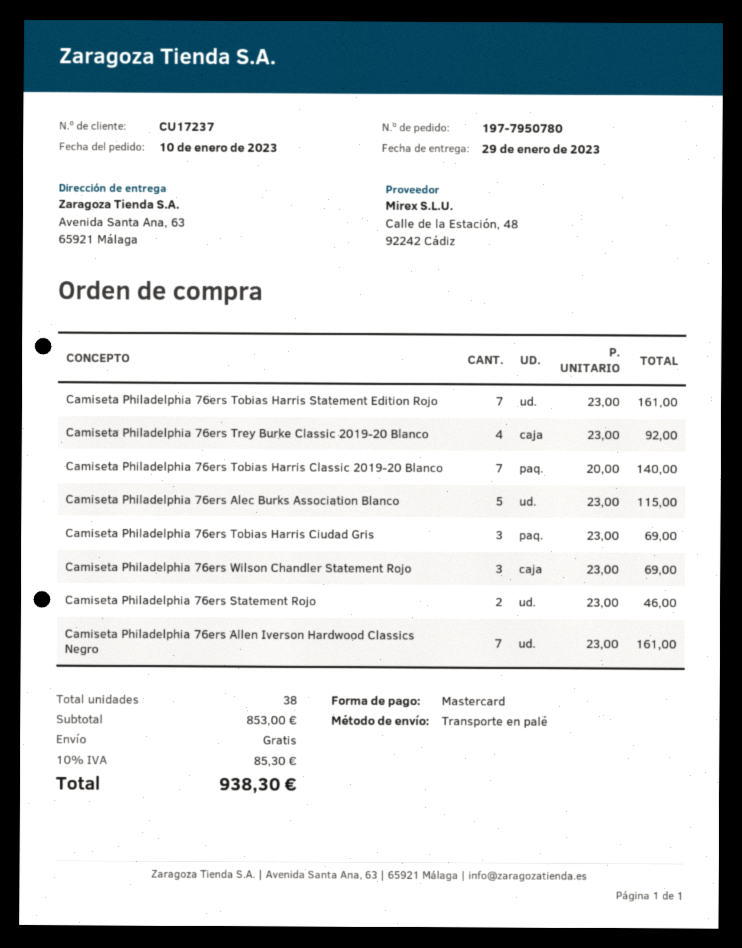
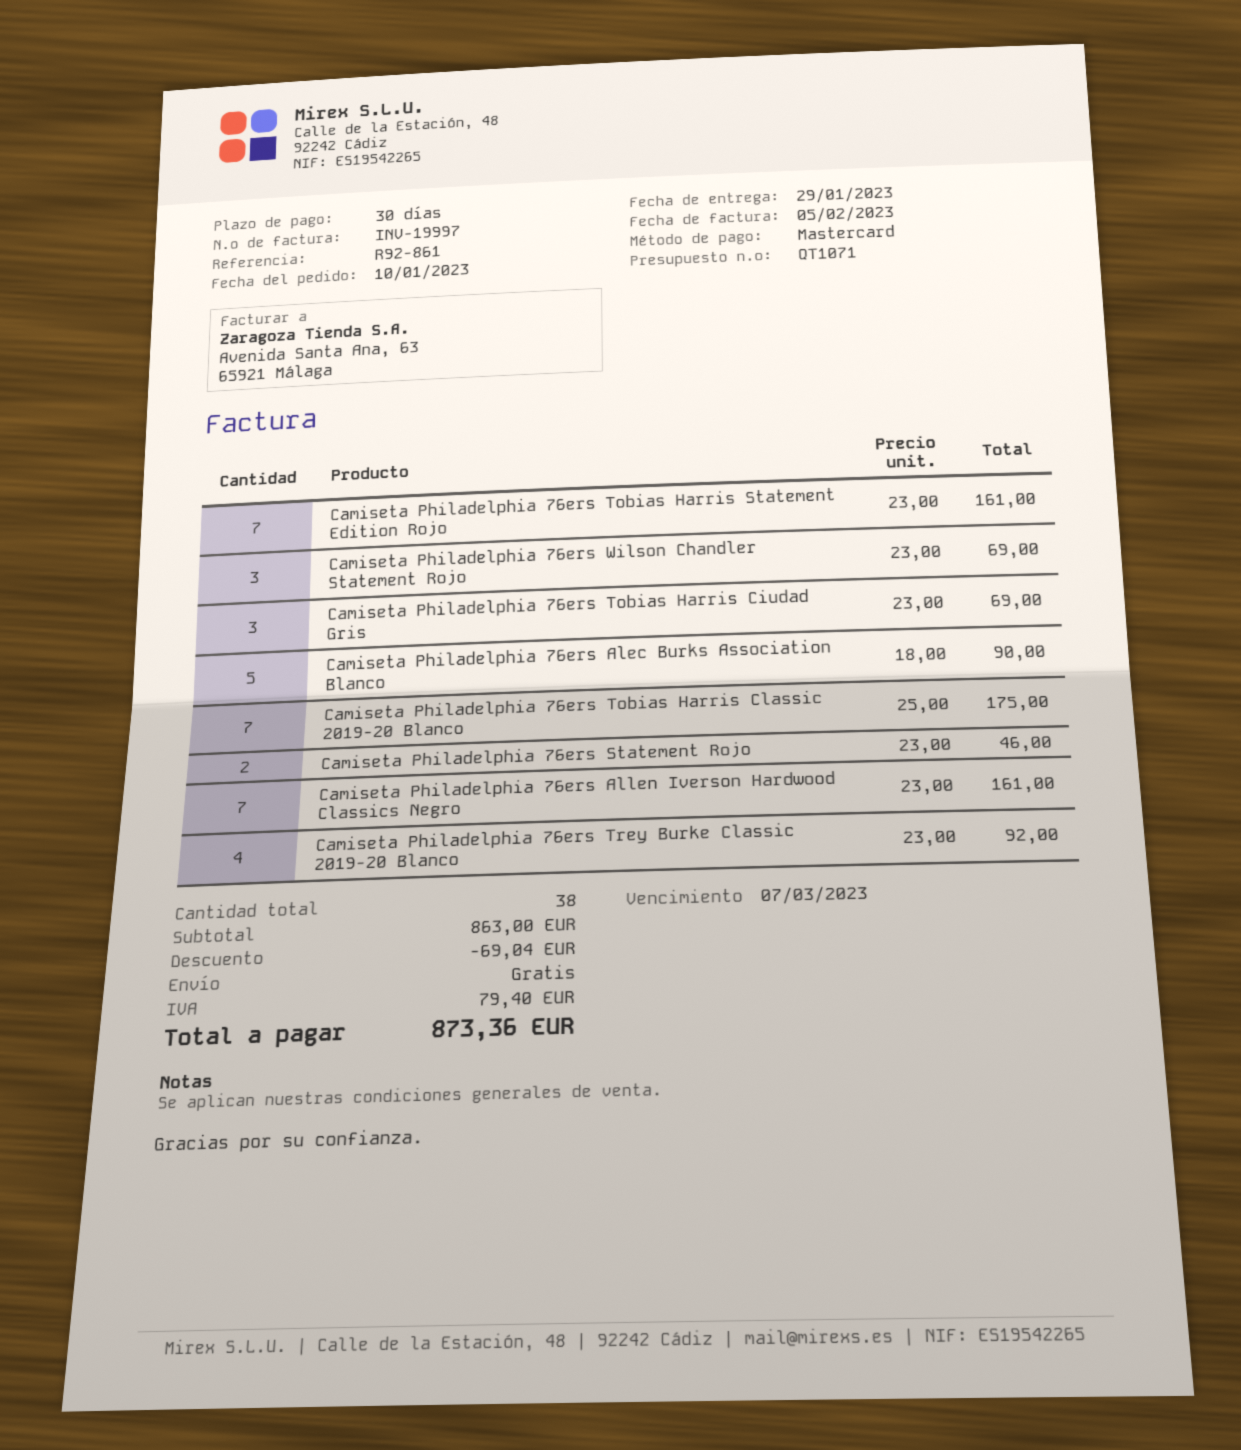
Camiseta Philadelphia 76ers Tobias Harris Classic 2019-20 Blanco: 7 x 20.00 = 140.00 -> 7 x 25.00 = 175.00
Camiseta Philadelphia 76ers Alec Burks Association Blanco: 5 x 23.00 = 115.00 -> 5 x 18.00 = 90.00
subtotal: 853.00 -> 863.00
discount: none -> 69.04
tax: 85.30 -> 79.40
total: 938.30 -> 873.36

